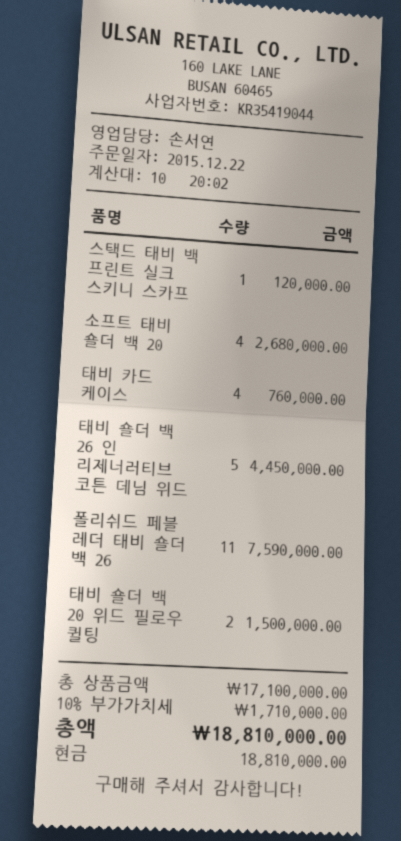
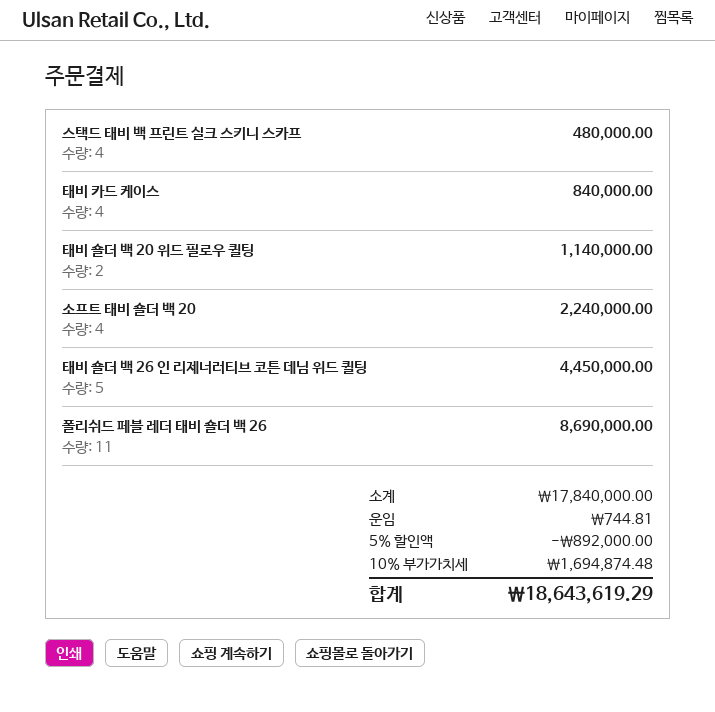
스택드 태비 백 프린트 실크 스키니 스카프: 1 for 120000.00 -> 4 for 480000.00
소프트 태비 숄더 백 20: 4 for 2680000.00 -> 4 for 2240000.00
태비 카드 케이스: 4 for 760000.00 -> 4 for 840000.00
폴리쉬드 페블 레더 태비 숄더 백 26: 11 for 7590000.00 -> 11 for 8690000.00
태비 숄더 백 20 위드 필로우 퀼팅: 2 for 1500000.00 -> 2 for 1140000.00
subtotal: 17100000.00 -> 17840000.00
discount: none -> 5% = 892000.00
shipping: none -> 744.81
tax: 10% = 1710000.00 -> 10% = 1694874.48
total: 18810000.00 -> 18643619.29

